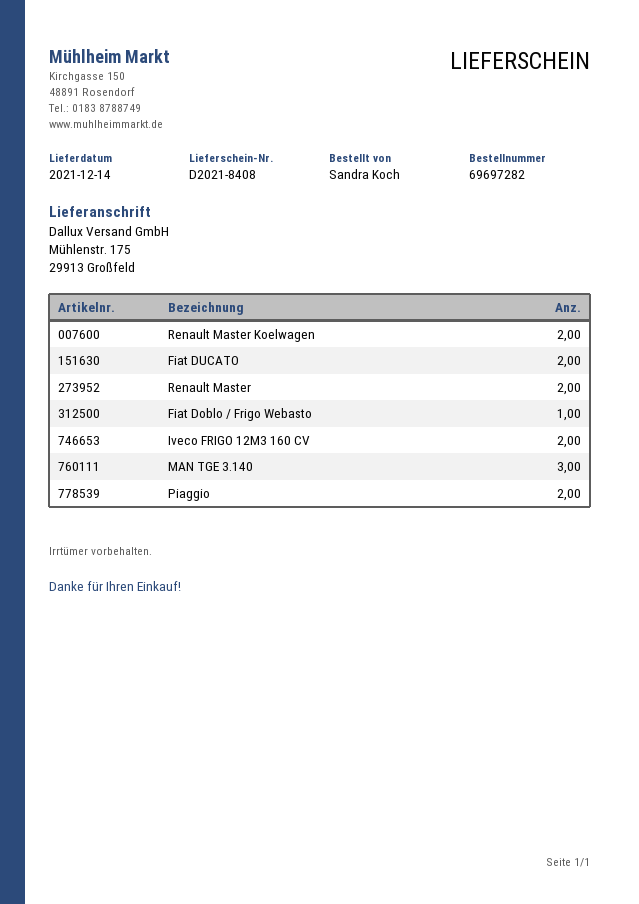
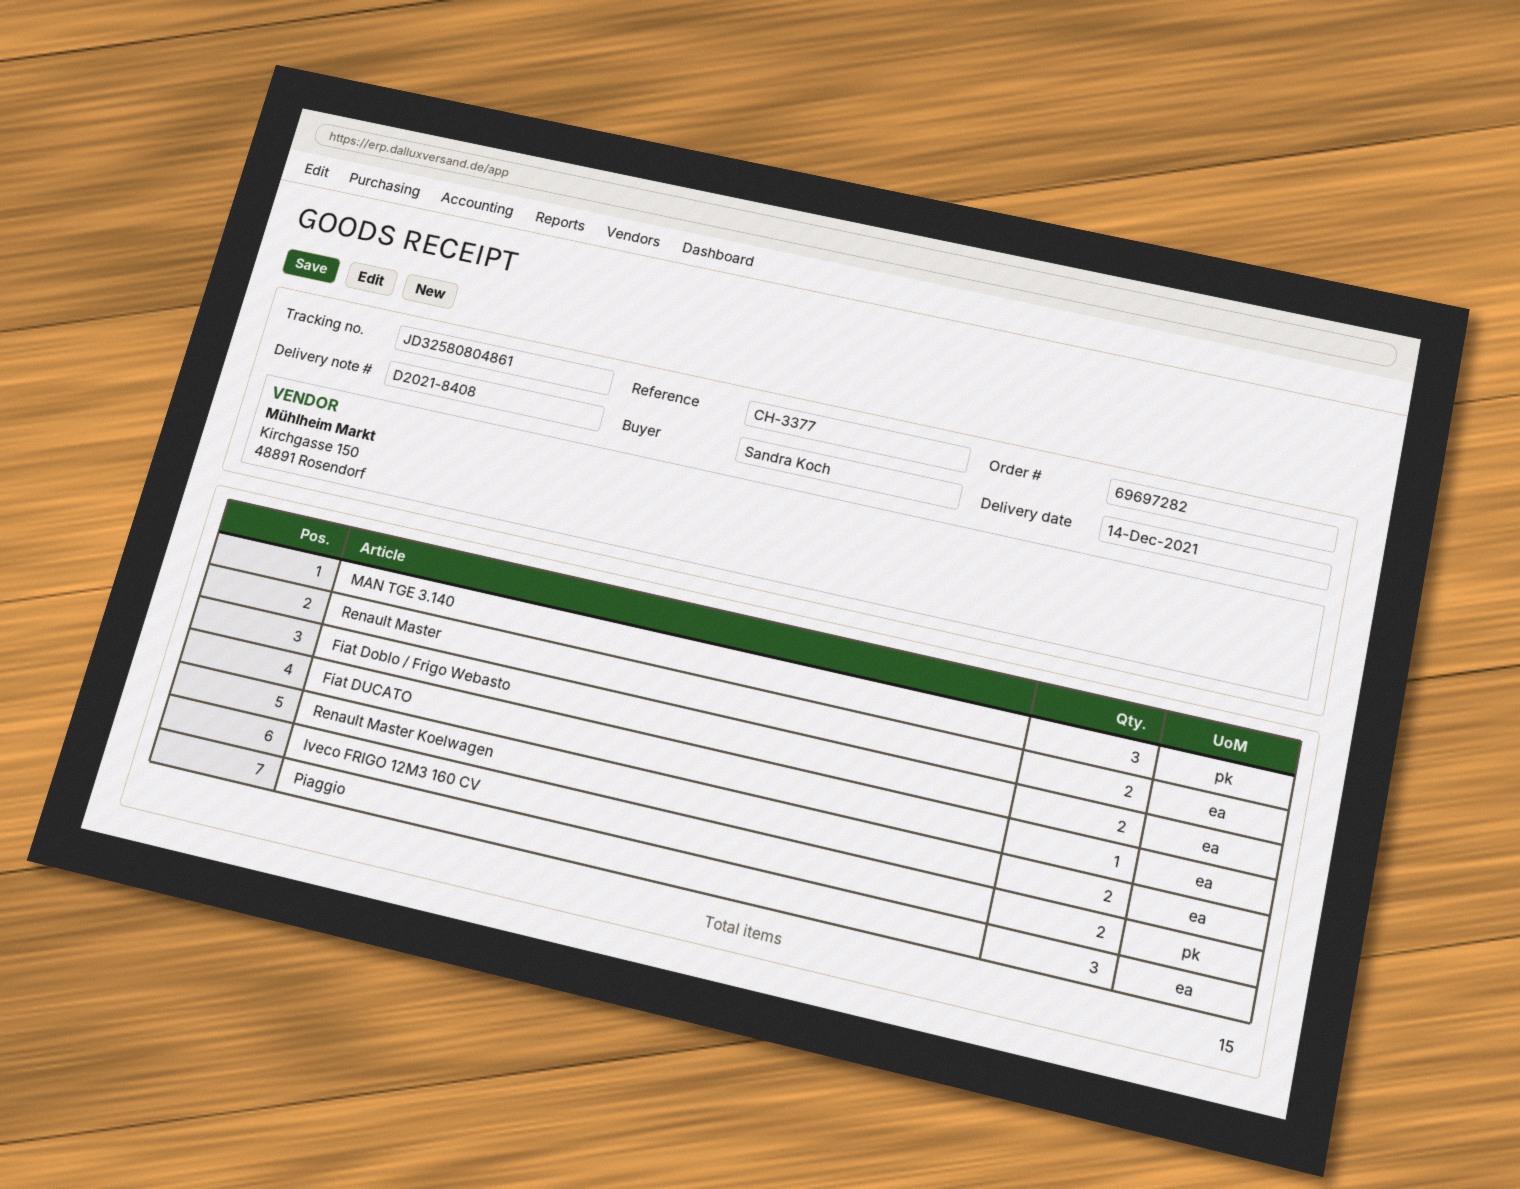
Fiat DUCATO: 2 -> 1
Fiat Doblo / Frigo Webasto: 1 -> 2
Piaggio: 2 -> 3

